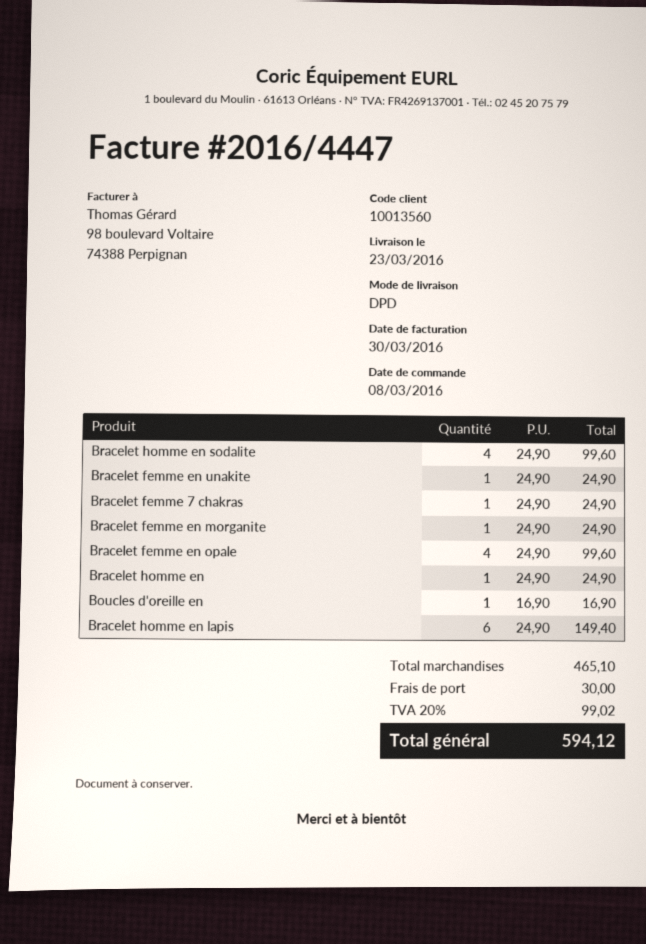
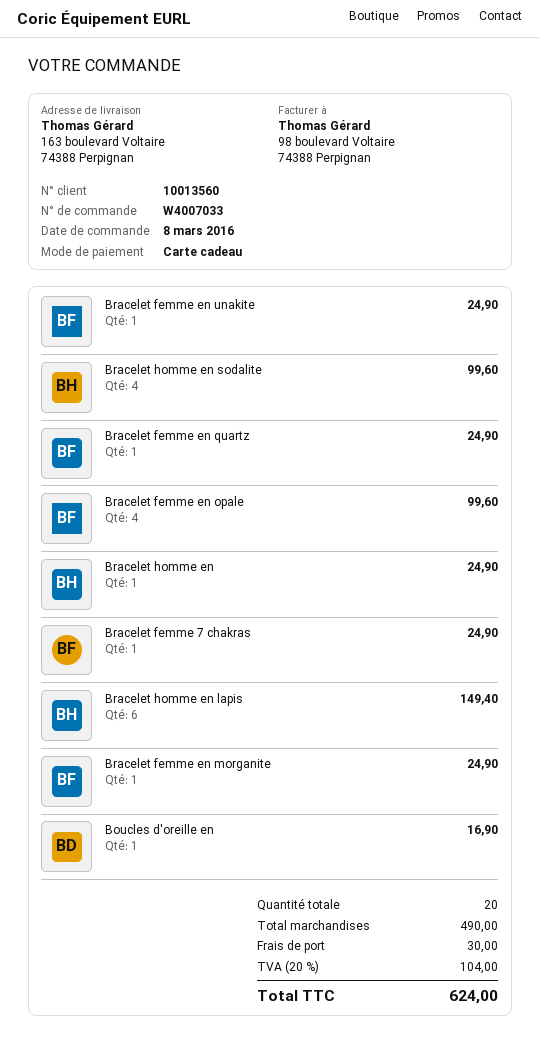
Bracelet femme en quartz: none -> 1 for 24.90
subtotal: 465.10 -> 490.00
tax: 20% = 99.02 -> 20% = 104.00
total: 594.12 -> 624.00

